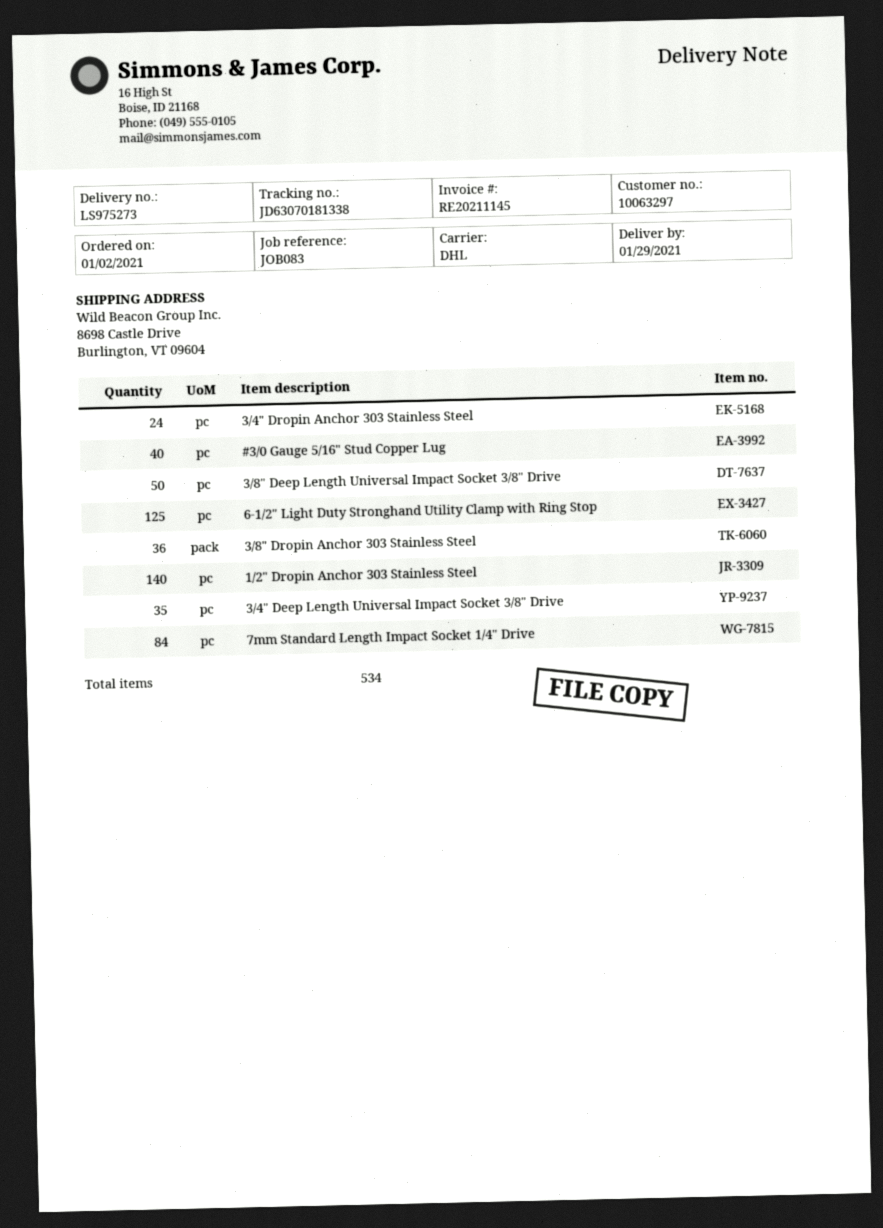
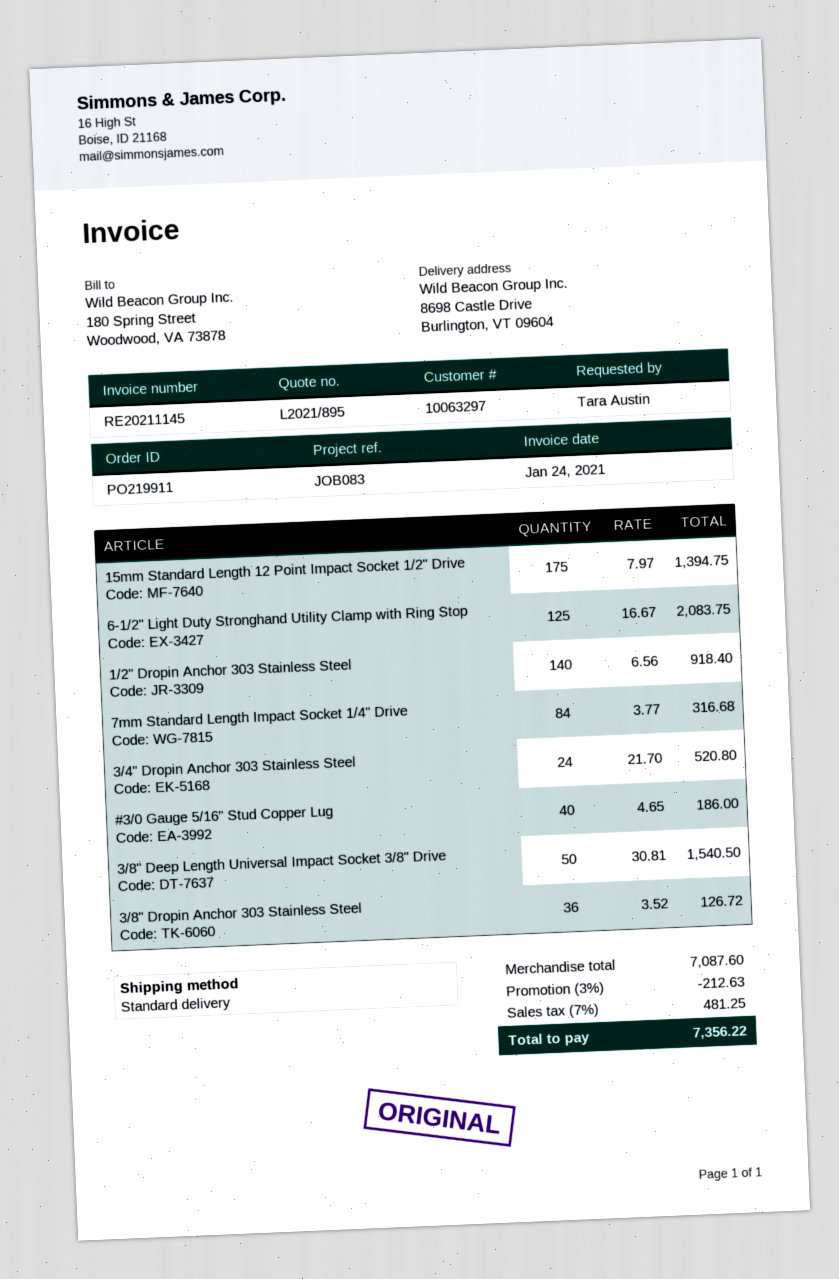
shipping method: DHL -> standard
3/4" Deep Length Universal Impact Socket 3/8" Drive: 35 -> none
15mm Standard Length 12 Point Impact Socket 1/2" Drive: none -> 175

